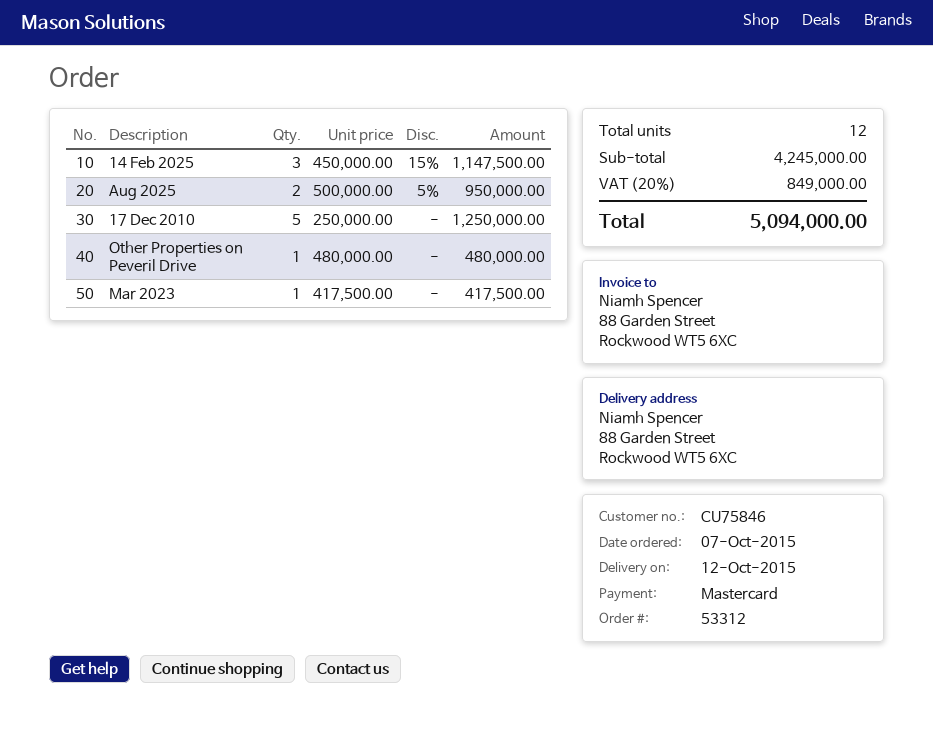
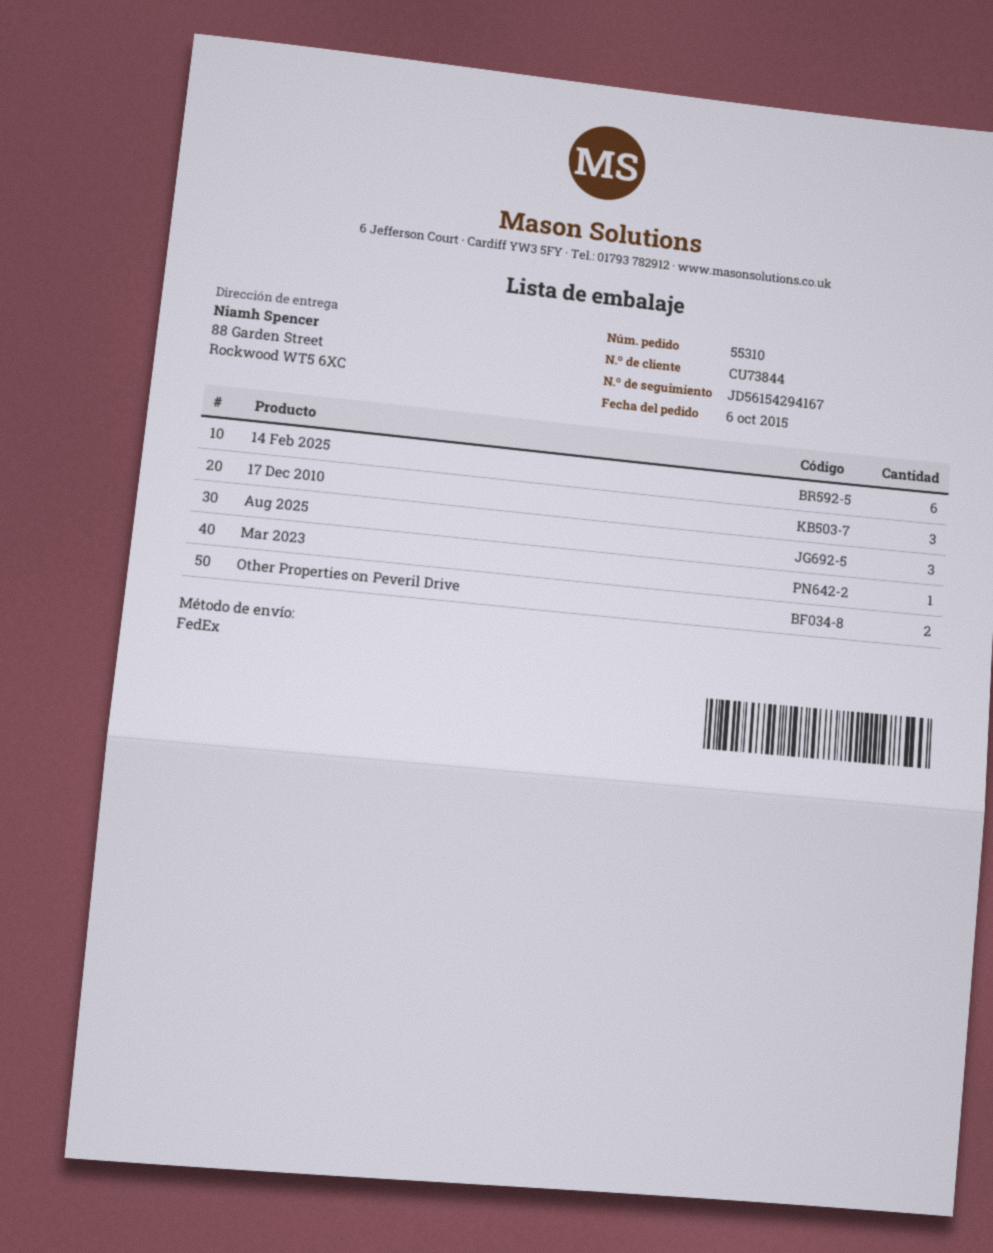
order number: 53312 -> 55310
order date: 2015-10-07 -> 2015-10-06
customer number: CU75846 -> CU73844
14 Feb 2025: 3 -> 6
Aug 2025: 2 -> 3
17 Dec 2010: 5 -> 3
Other Properties on Peveril Drive: 1 -> 2

